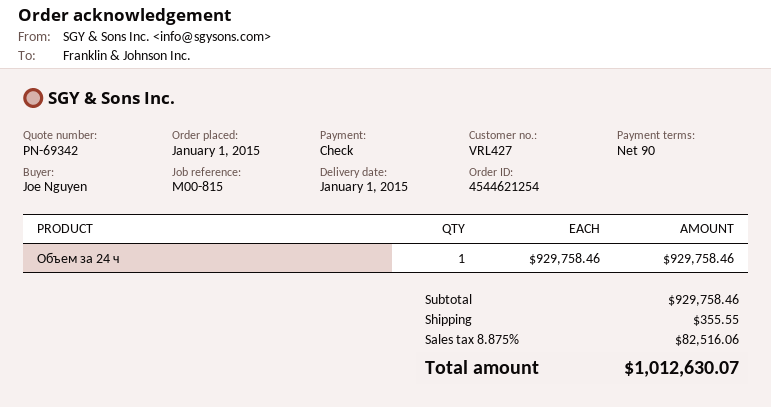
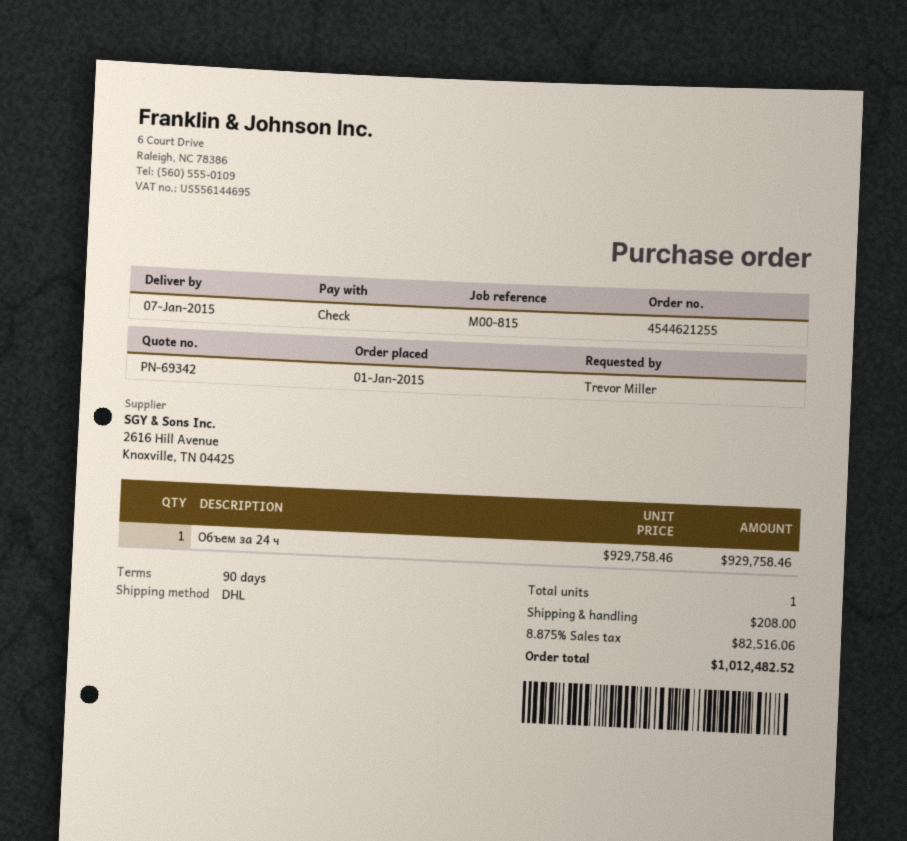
order number: 4544621254 -> 4544621255
delivery date: 2015-01-01 -> 2015-01-07
ordered by: Joe Nguyen -> Trevor Miller
shipping: 355.55 -> 208.00
total: 1012630.07 -> 1012482.52

